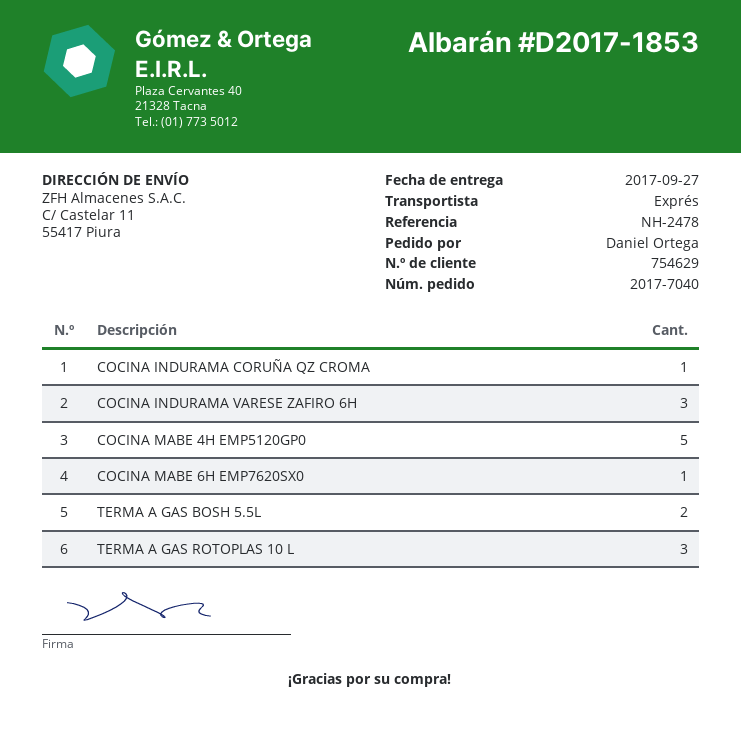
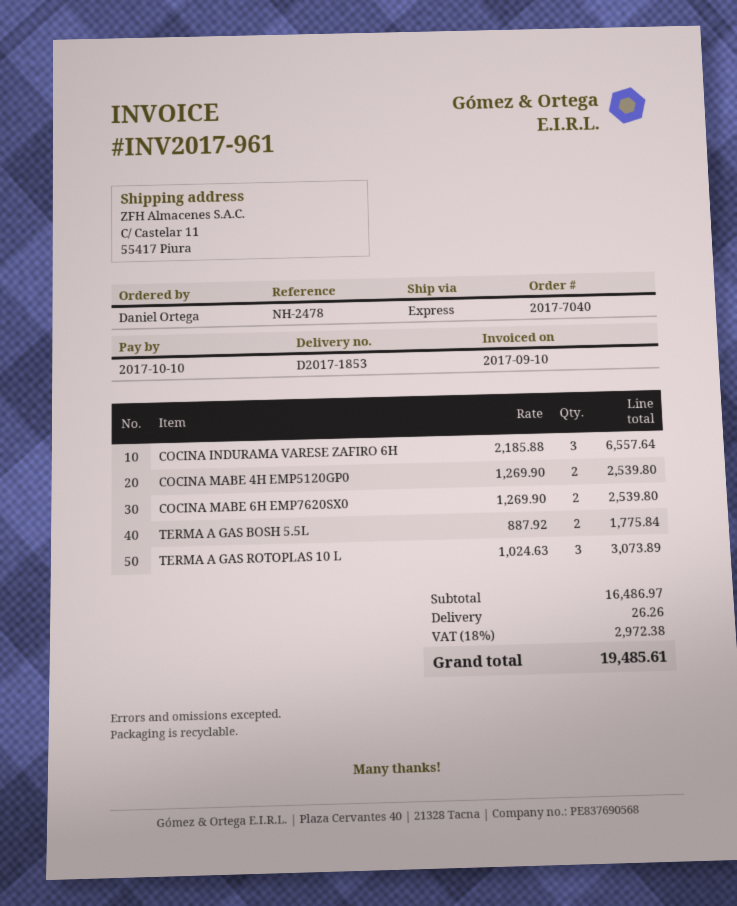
COCINA INDURAMA CORUÑA QZ CROMA: 1 -> none
COCINA MABE 4H EMP5120GP0: 5 -> 2
COCINA MABE 6H EMP7620SX0: 1 -> 2

